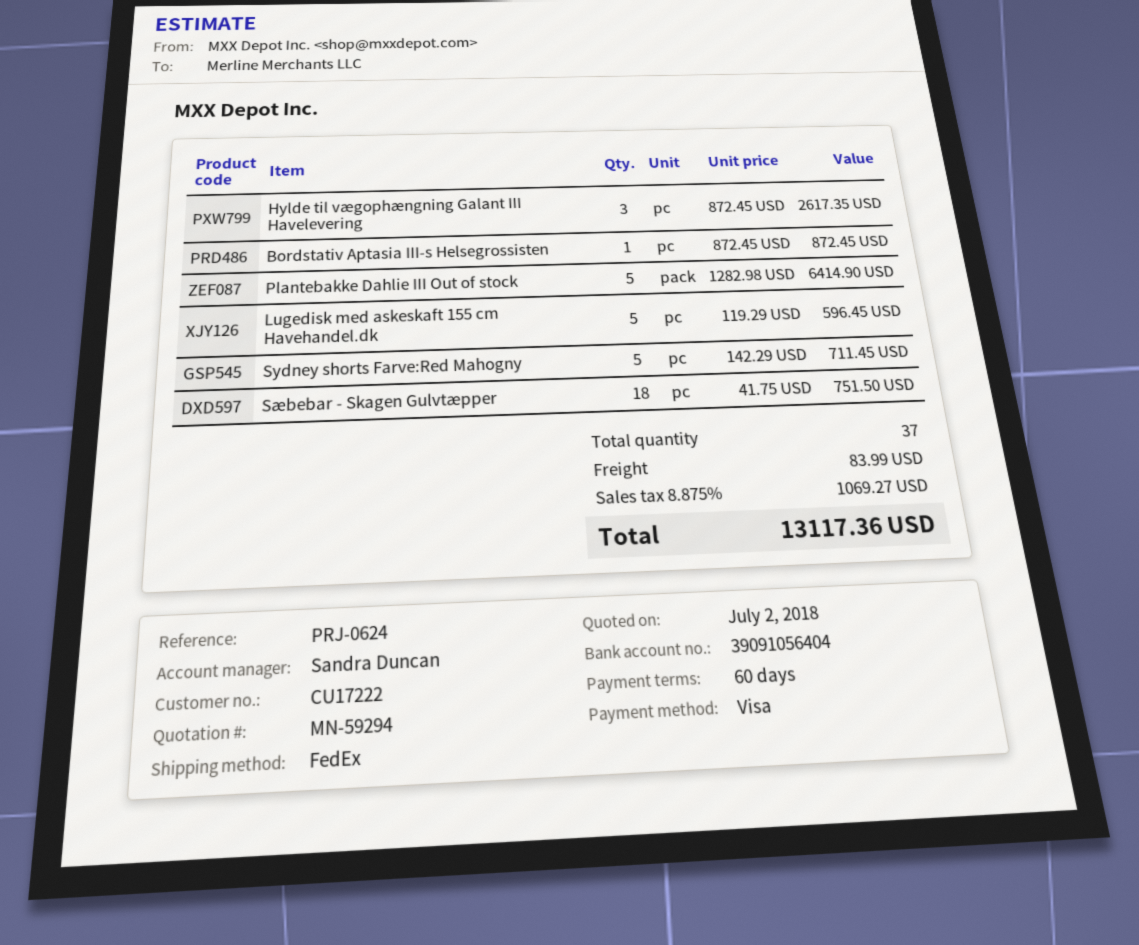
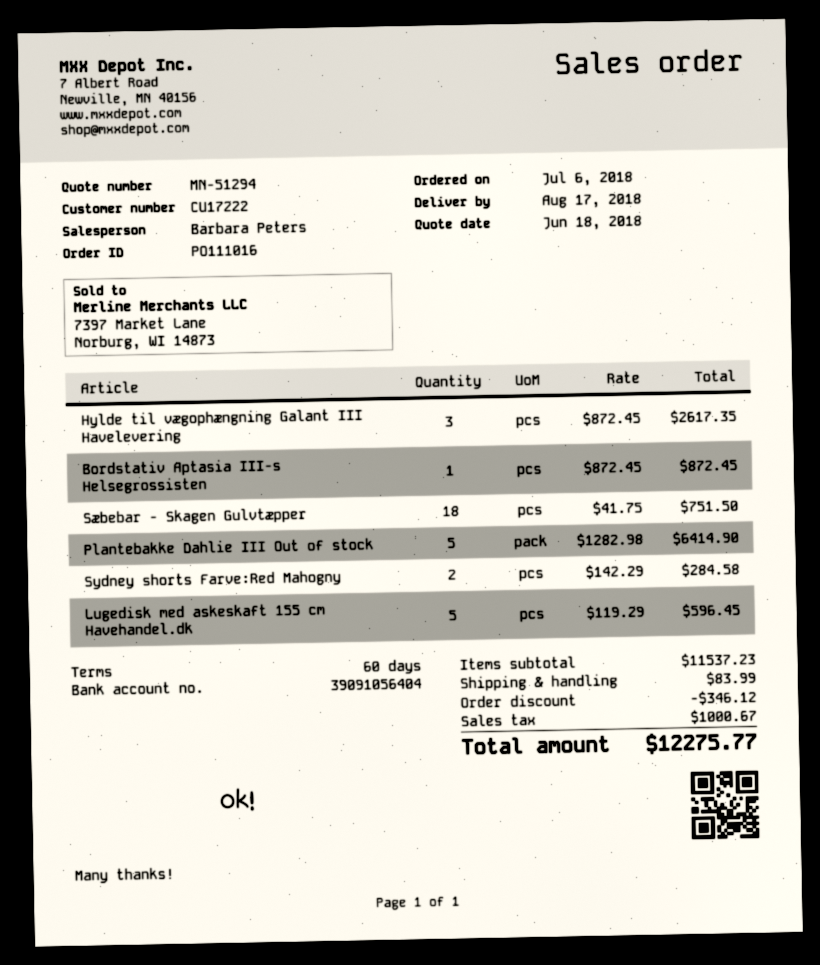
quote number: MN-59294 -> MN-51294
quote date: 2018-07-02 -> 2018-06-18
sales rep: Sandra Duncan -> Barbara Peters
Sydney shorts Farve:Red Mahogny: 5 x 142.29 = 711.45 -> 2 x 142.29 = 284.58
discount: none -> 346.12
tax: 1069.27 -> 1000.67
total: 13117.36 -> 12275.77

